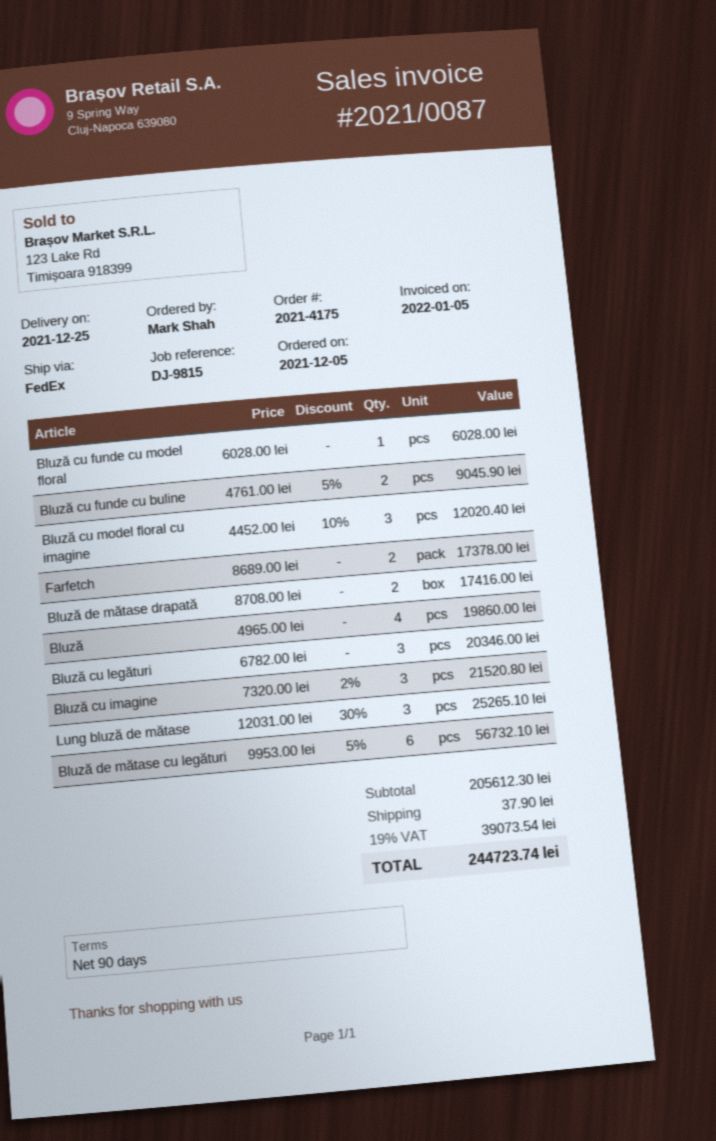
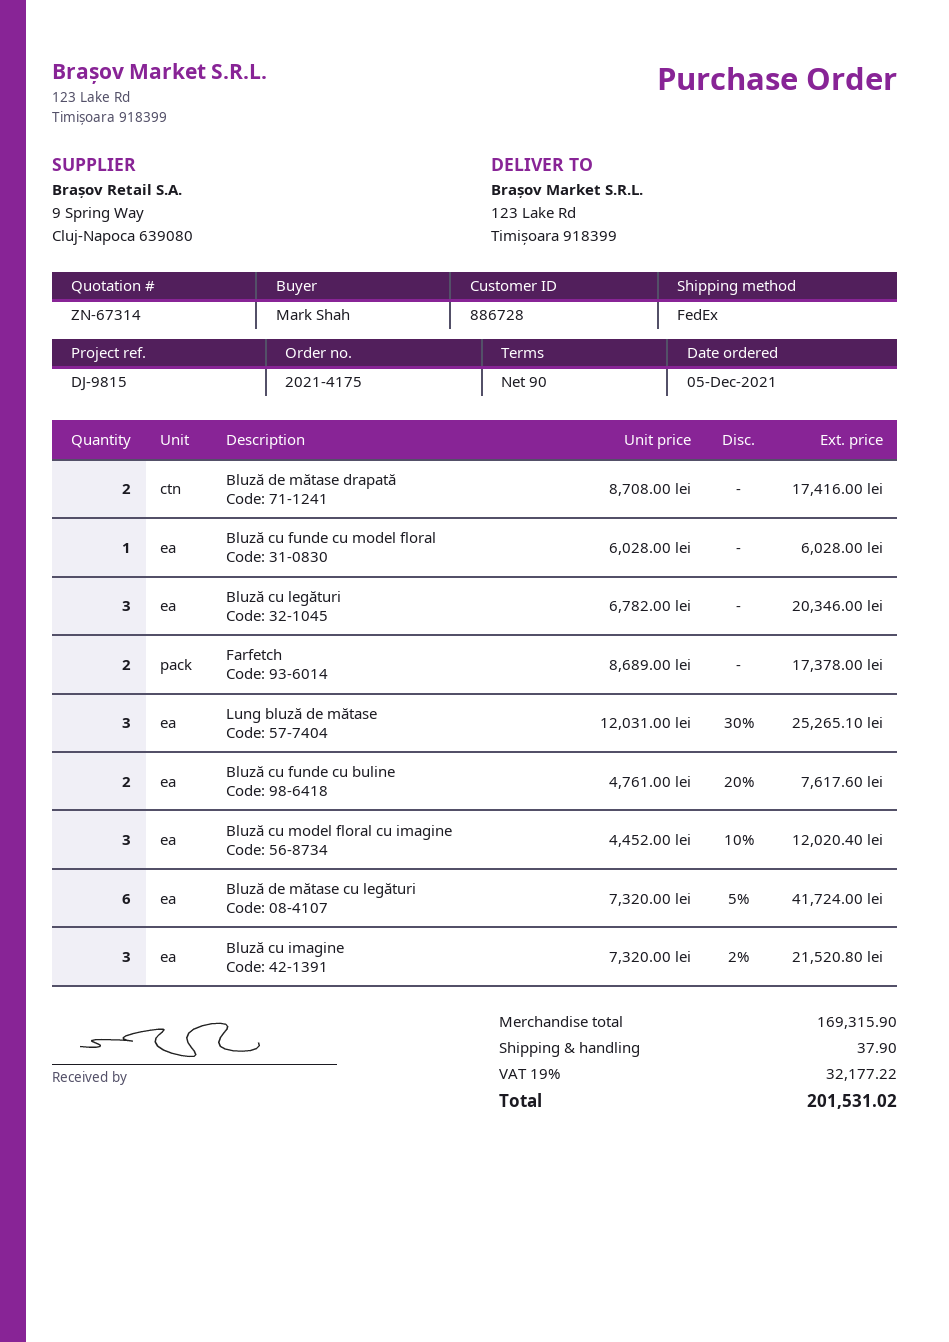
Bluză cu funde cu buline: 2 x 4761.00 - 5% = 9045.90 -> 2 x 4761.00 - 20% = 7617.60
Bluză: 4 x 4965.00 = 19860.00 -> none
Bluză de mătase cu legături: 6 x 9953.00 - 5% = 56732.10 -> 6 x 7320.00 - 5% = 41724.00
subtotal: 205612.30 -> 169315.90
tax: 19% = 39073.54 -> 19% = 32177.22
total: 244723.74 -> 201531.02

